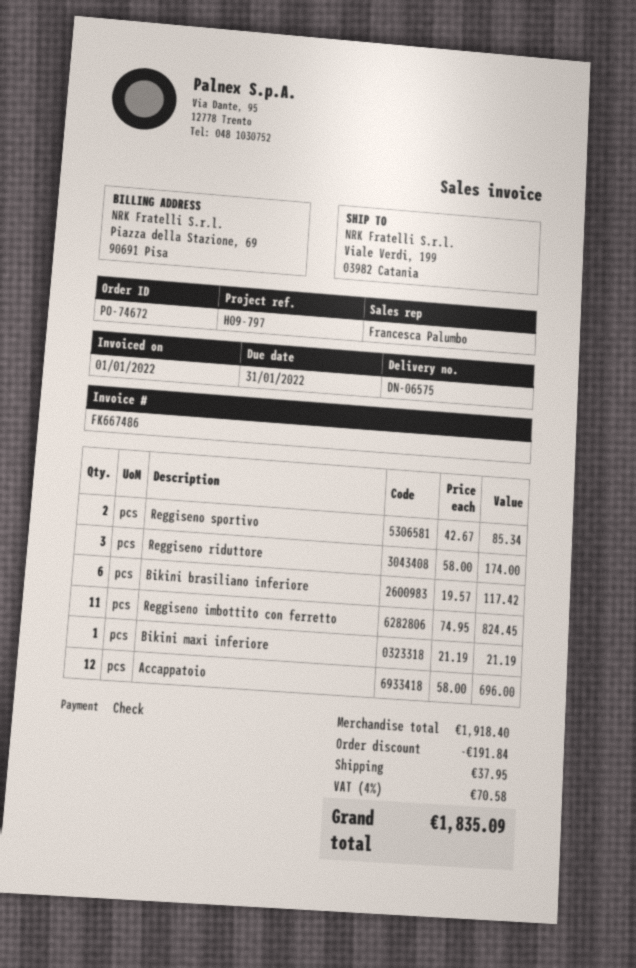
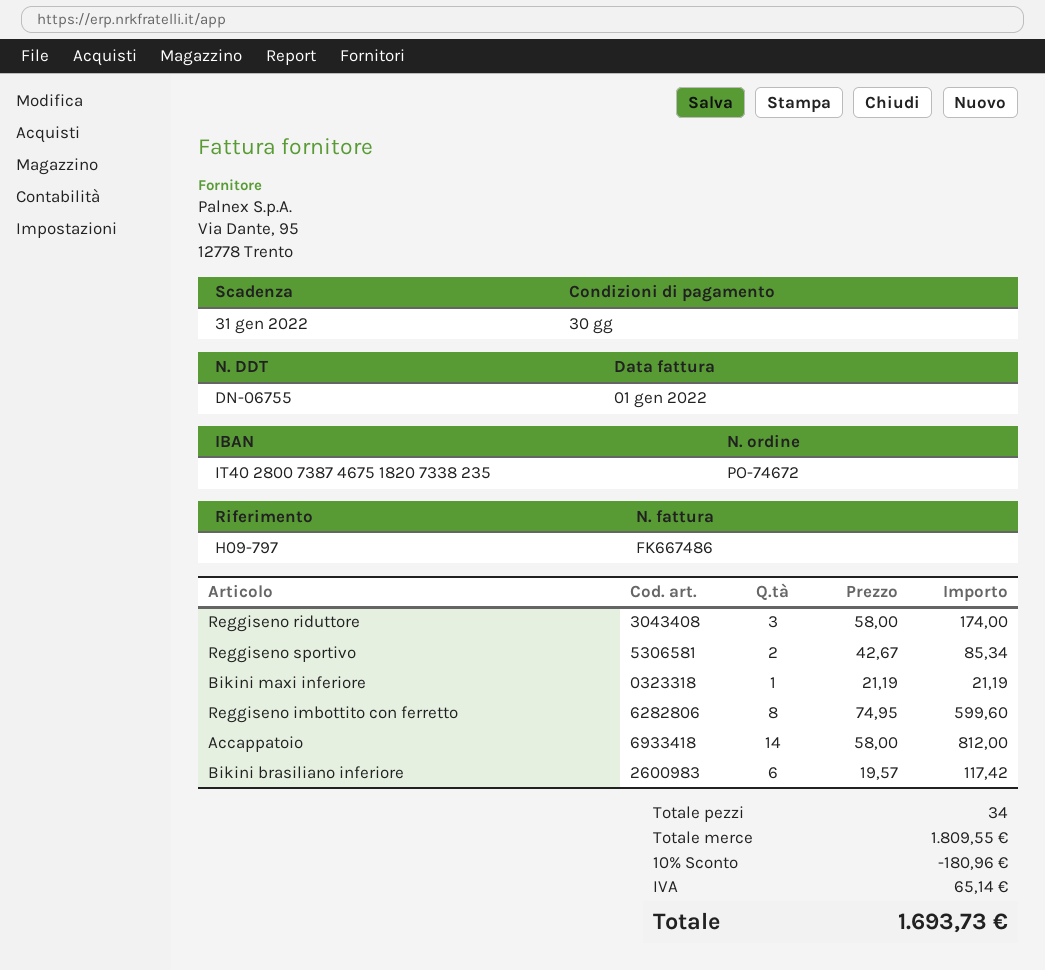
delivery note number: DN-06575 -> DN-06755
Reggiseno imbottito con ferretto: 11 x 74.95 = 824.45 -> 8 x 74.95 = 599.60
Accappatoio: 12 x 58.00 = 696.00 -> 14 x 58.00 = 812.00
subtotal: 1918.40 -> 1809.55
discount: 191.84 -> 180.96
shipping: 37.95 -> none
tax: 70.58 -> 65.14
total: 1835.09 -> 1693.73

